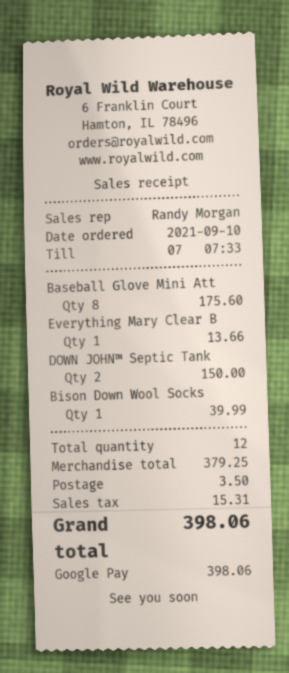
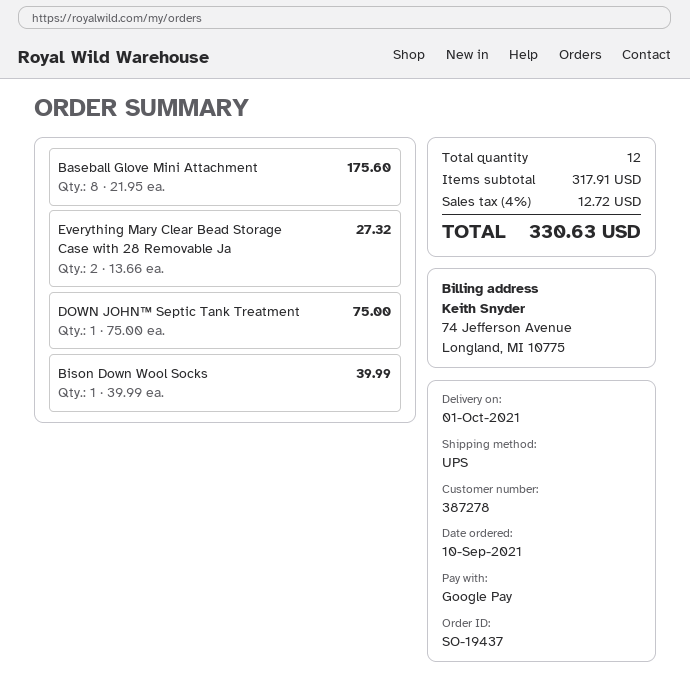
Everything Mary Clear B: 1 for 13.66 -> 2 for 27.32
DOWN JOHN™ Septic Tank: 2 for 150.00 -> 1 for 75.00
subtotal: 379.25 -> 317.91
shipping: 3.50 -> none
tax: 15.31 -> 12.72
total: 398.06 -> 330.63

